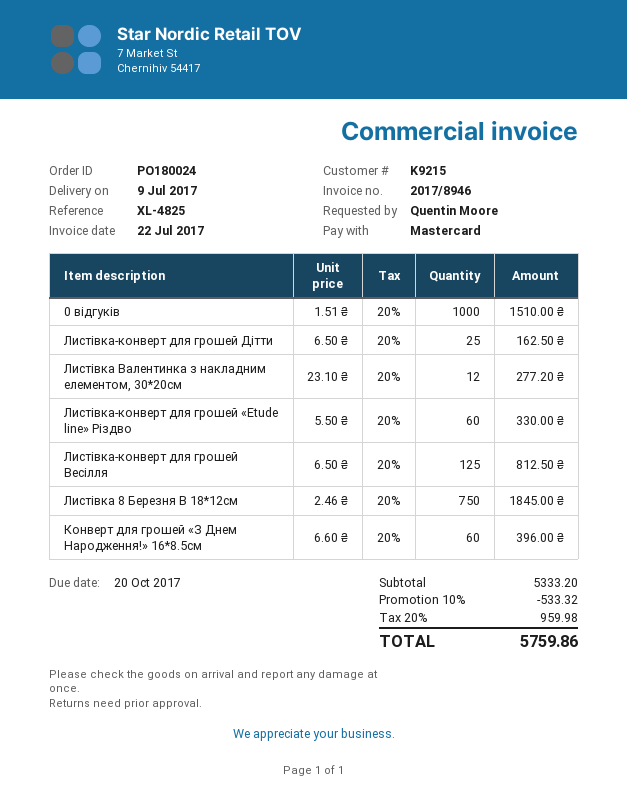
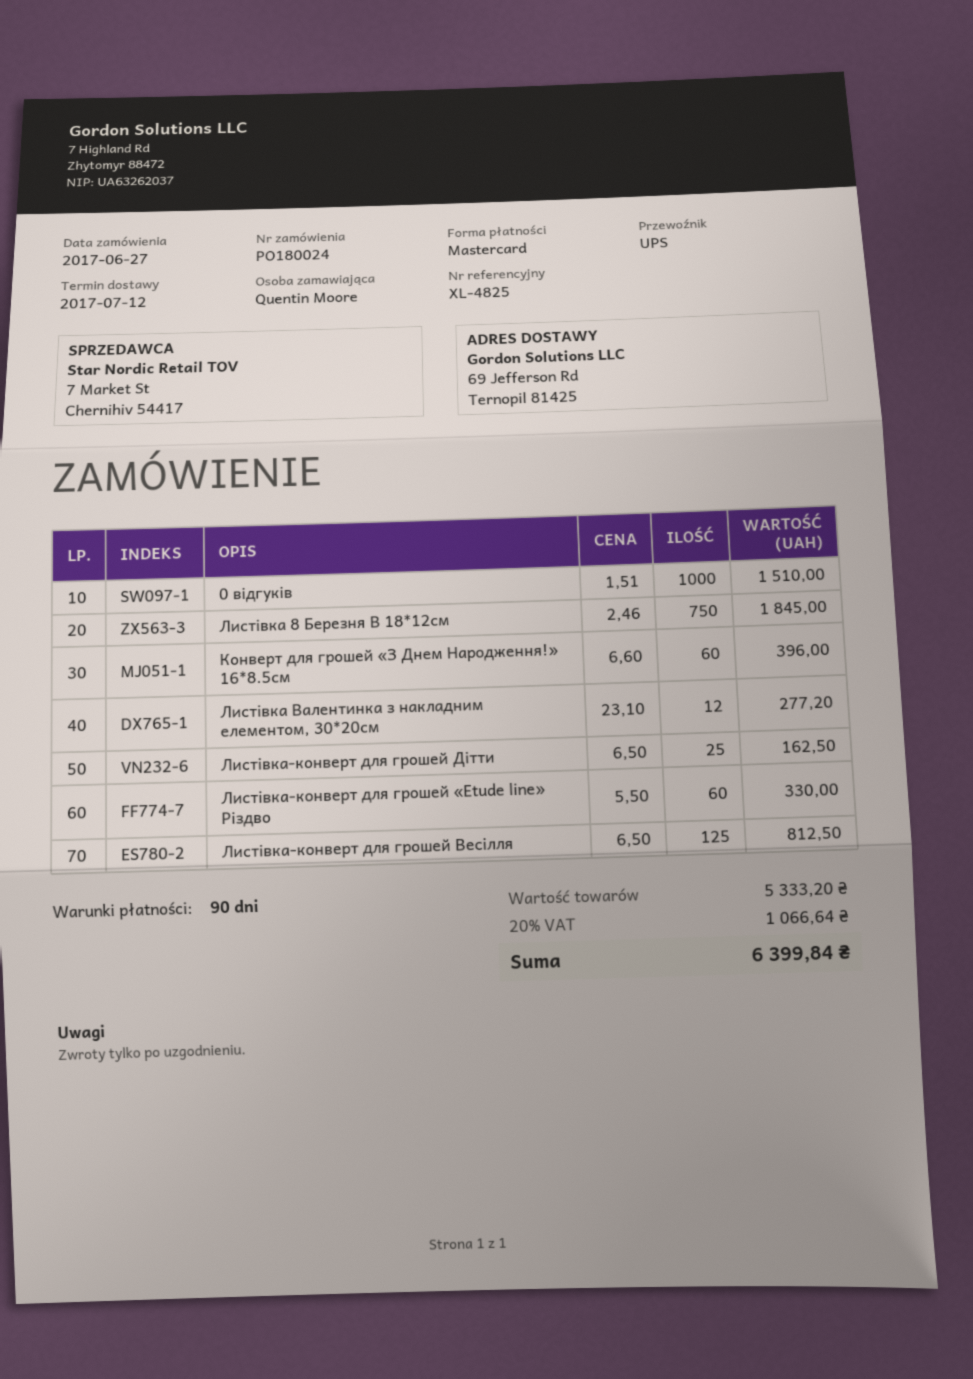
delivery date: 2017-07-09 -> 2017-07-12
discount: 10% = 533.32 -> none
tax: 20% = 959.98 -> 20% = 1066.64
total: 5759.86 -> 6399.84

